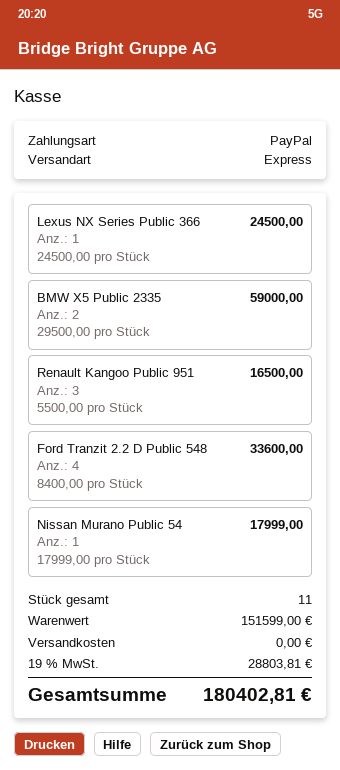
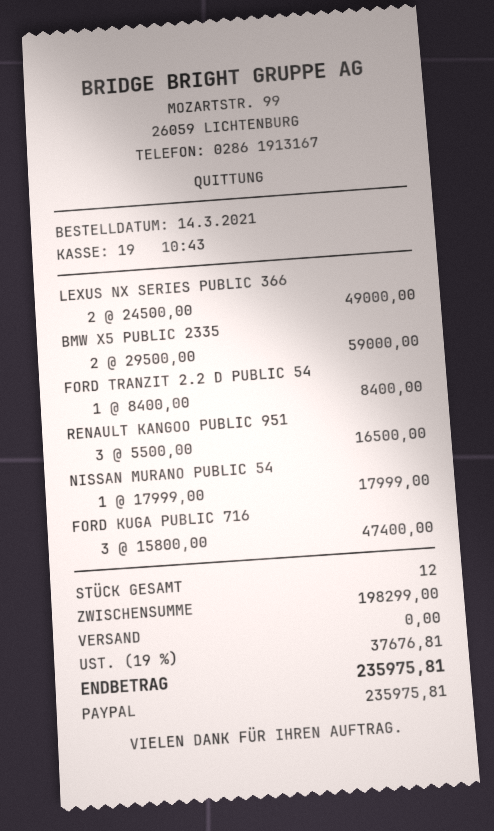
Lexus NX Series Public 366: 1 x 24500.00 = 24500.00 -> 2 x 24500.00 = 49000.00
Ford Tranzit 2.2 D Public 548: 4 x 8400.00 = 33600.00 -> 1 x 8400.00 = 8400.00
FORD KUGA PUBLIC 716: none -> 3 x 15800.00 = 47400.00
total quantity: 11 -> 12
subtotal: 151599.00 -> 198299.00
tax: 19% = 28803.81 -> 19% = 37676.81
total: 180402.81 -> 235975.81

